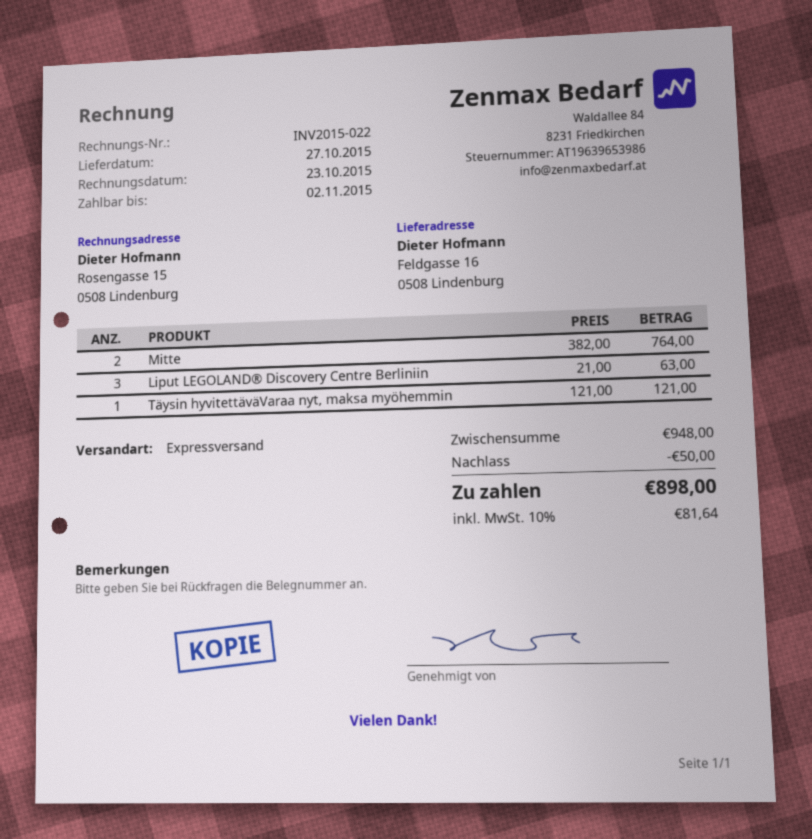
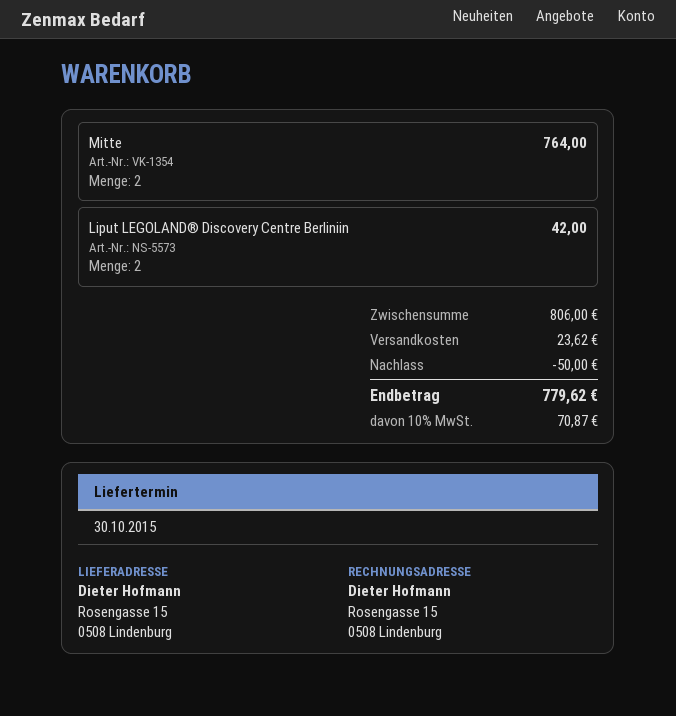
delivery date: 2015-10-27 -> 2015-10-30
ship to: Feldgasse 16, 0508 Lindenburg -> Rosengasse 15, 0508 Lindenburg
Liput LEGOLAND® Discovery Centre Berliniin: 3 for 63.00 -> 2 for 42.00
Täysin hyvitettäväVaraa nyt, maksa myöhemmin: 1 for 121.00 -> none
subtotal: 948.00 -> 806.00
shipping: none -> 23.62
tax: 10% = 81.64 -> 10% = 70.87
total: 898.00 -> 779.62

